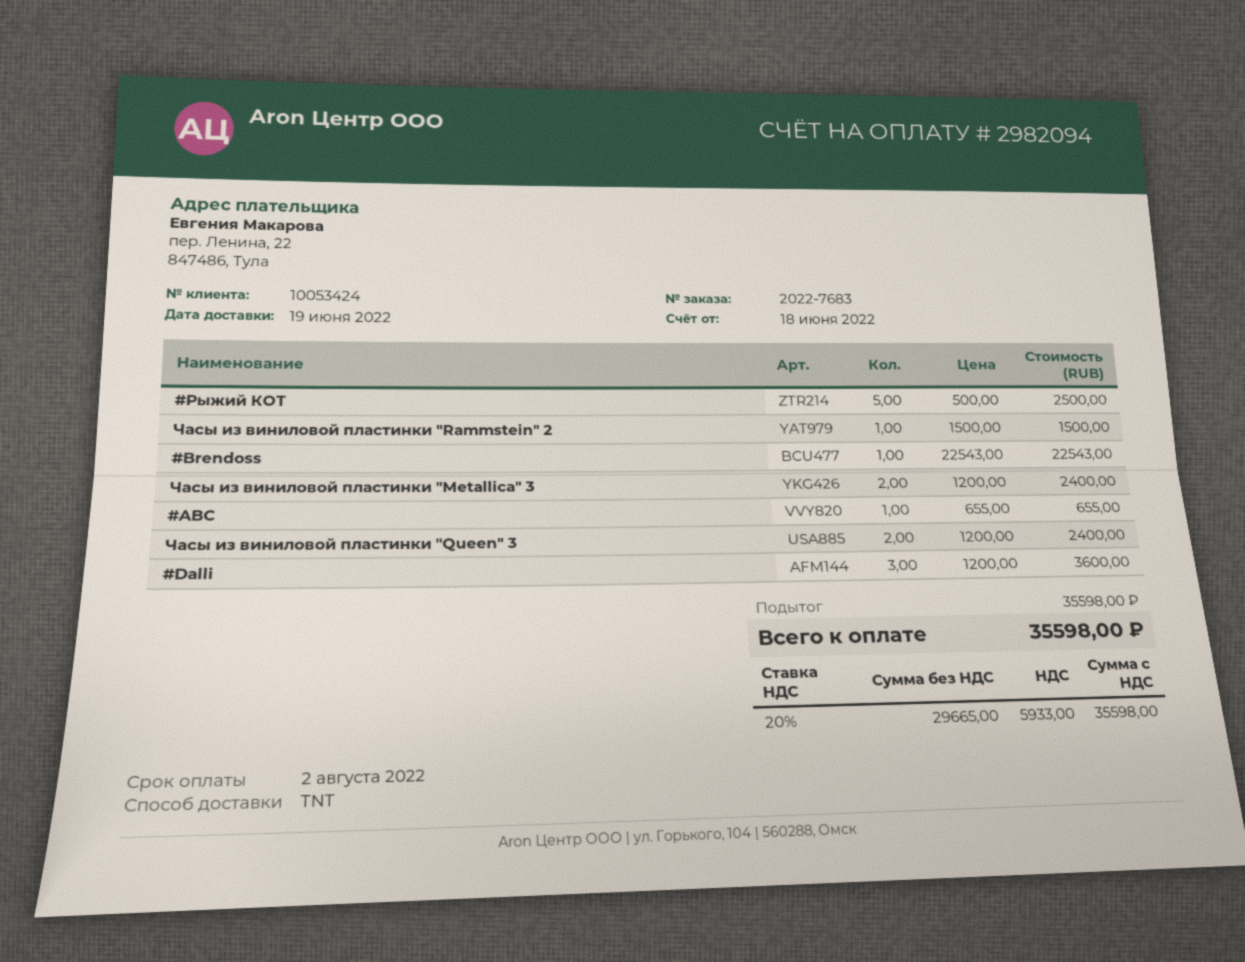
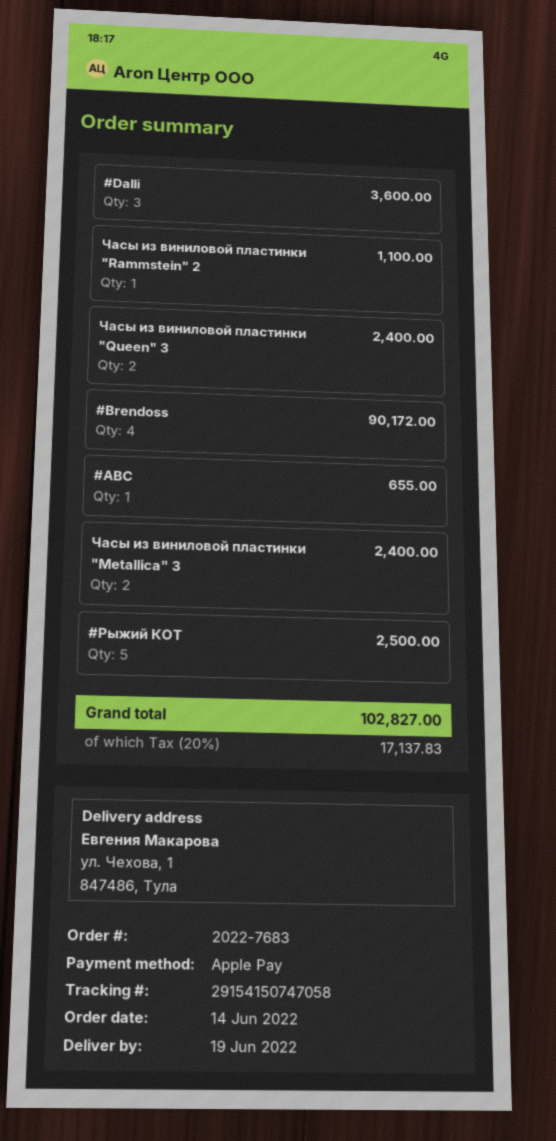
Часы из виниловой пластинки "Rammstein" 2: 1 for 1500.00 -> 1 for 1100.00
#Brendoss: 1 for 22543.00 -> 4 for 90172.00
tax: 20% = 5933.00 -> 20% = 17137.83
total: 35598.00 -> 102827.00

